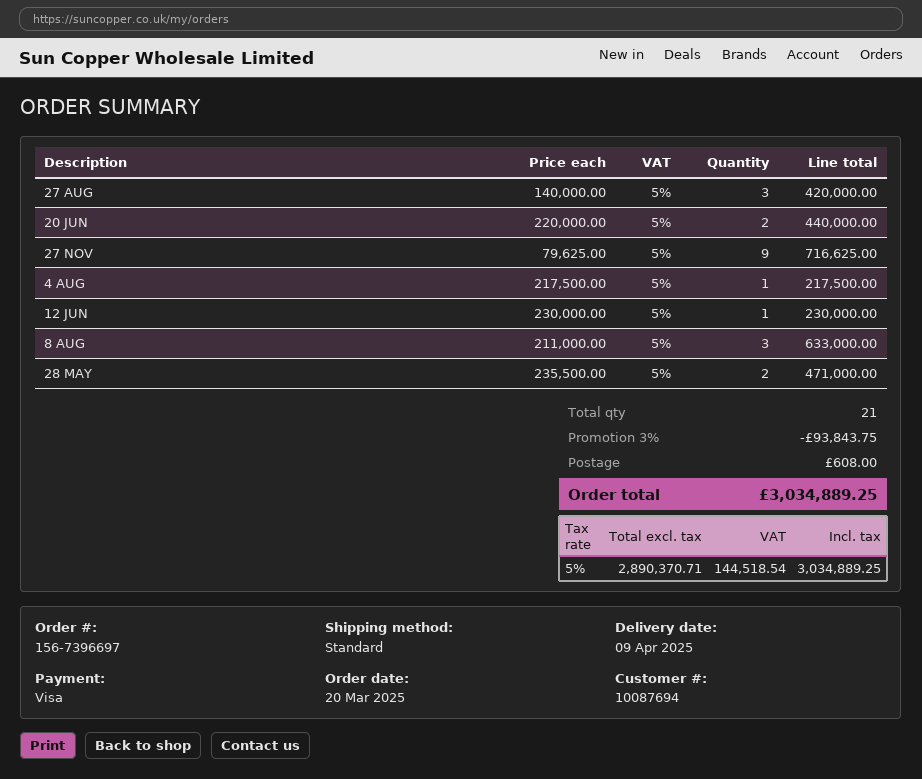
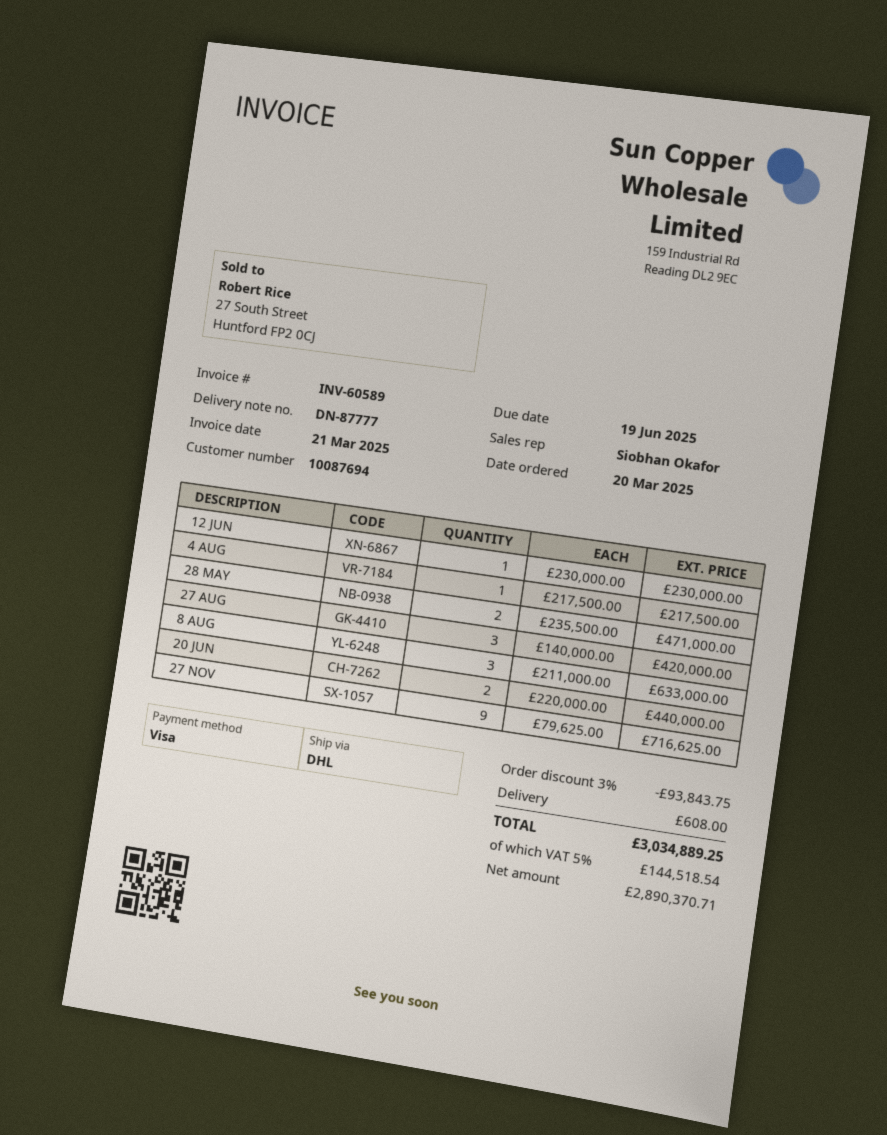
shipping method: standard -> DHL

